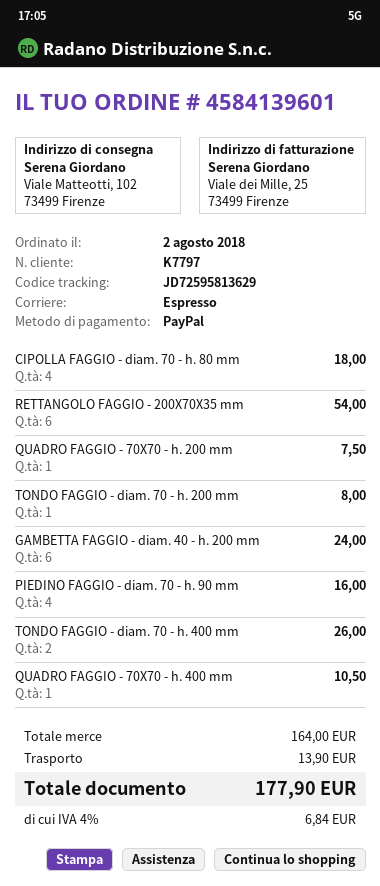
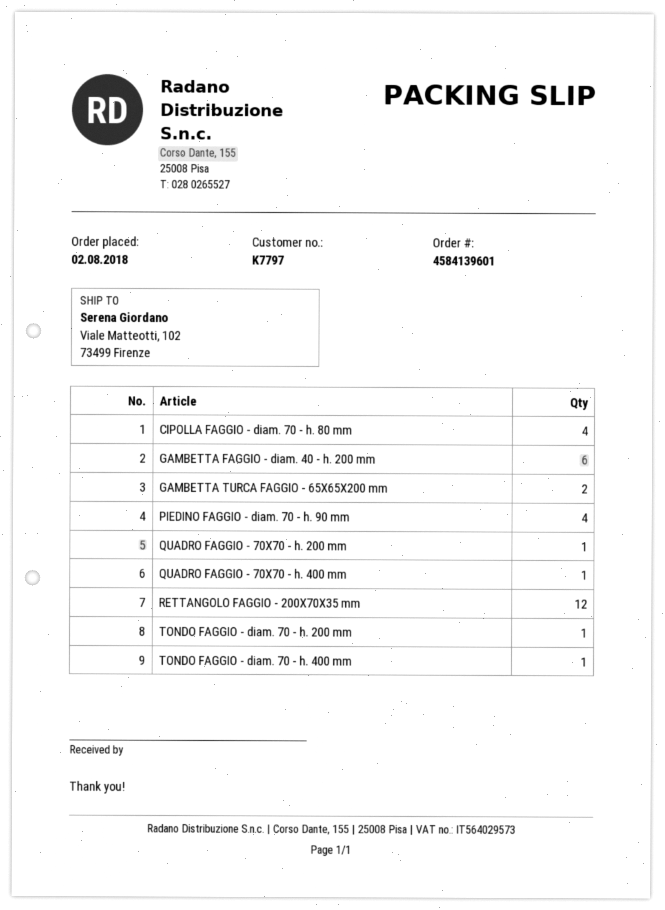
RETTANGOLO FAGGIO - 200X70X35 mm: 6 -> 12
TONDO FAGGIO - diam. 70 - h. 400 mm: 2 -> 1
GAMBETTA TURCA FAGGIO - 65X65X200 mm: none -> 2

